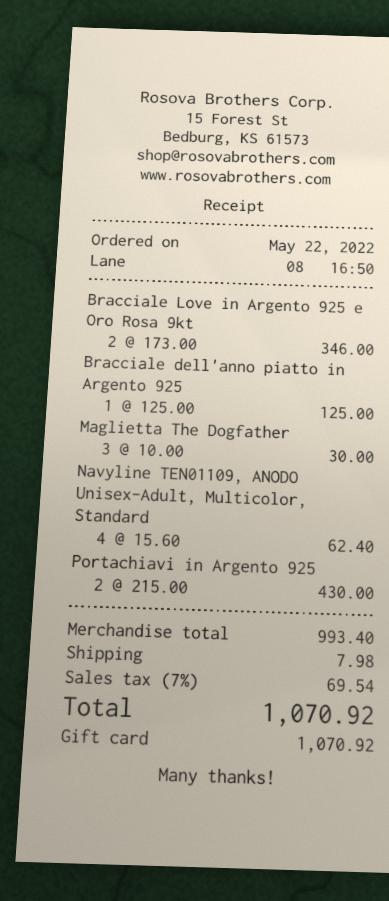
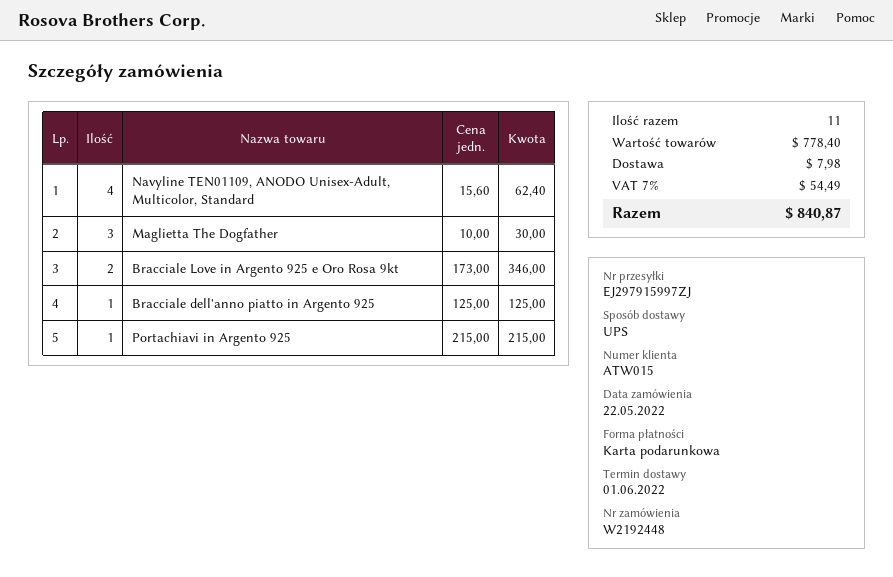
Portachiavi in Argento 925: 2 x 215.00 = 430.00 -> 1 x 215.00 = 215.00
subtotal: 993.40 -> 778.40
tax: 7% = 69.54 -> 7% = 54.49
total: 1070.92 -> 840.87

